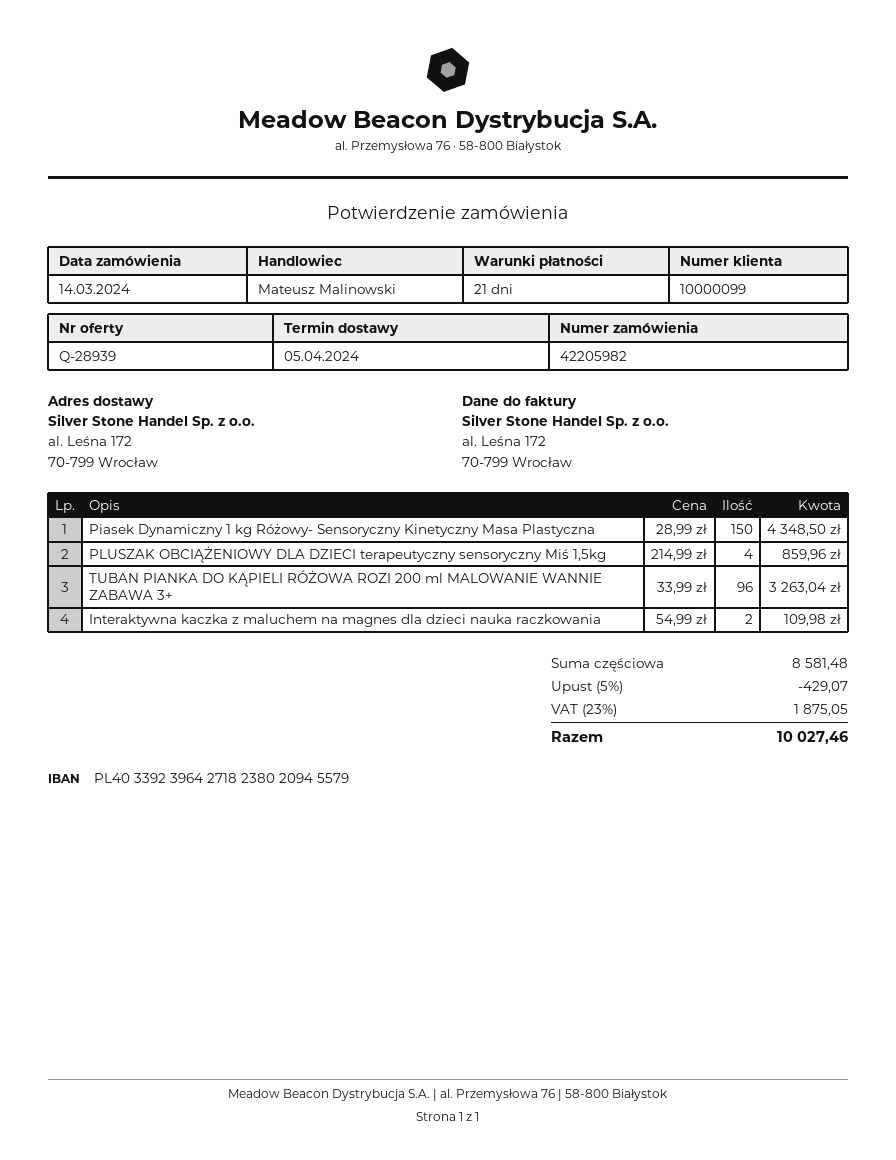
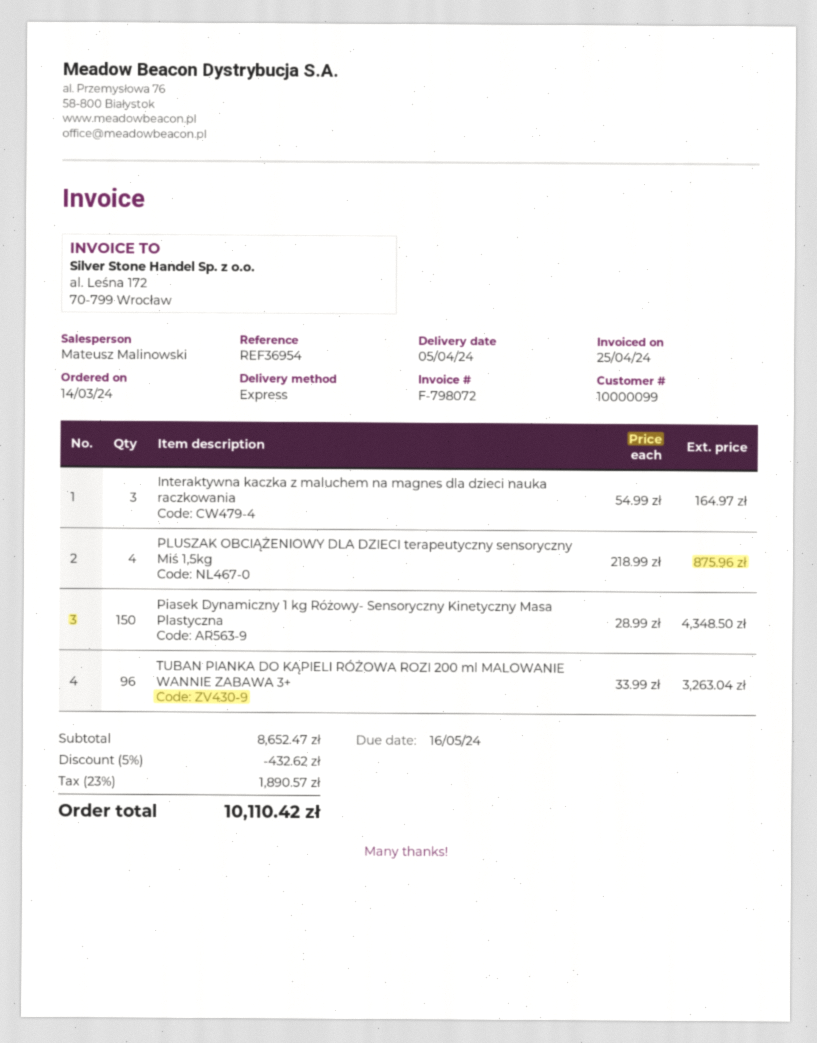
PLUSZAK OBCIĄŻENIOWY DLA DZIECI terapeutyczny sensoryczny Miś 1,5kg: 4 x 214.99 = 859.96 -> 4 x 218.99 = 875.96
Interaktywna kaczka z maluchem na magnes dla dzieci nauka raczkowania: 2 x 54.99 = 109.98 -> 3 x 54.99 = 164.97
subtotal: 8581.48 -> 8652.47
discount: 5% = 429.07 -> 5% = 432.62
tax: 23% = 1875.05 -> 23% = 1890.57
total: 10027.46 -> 10110.42

